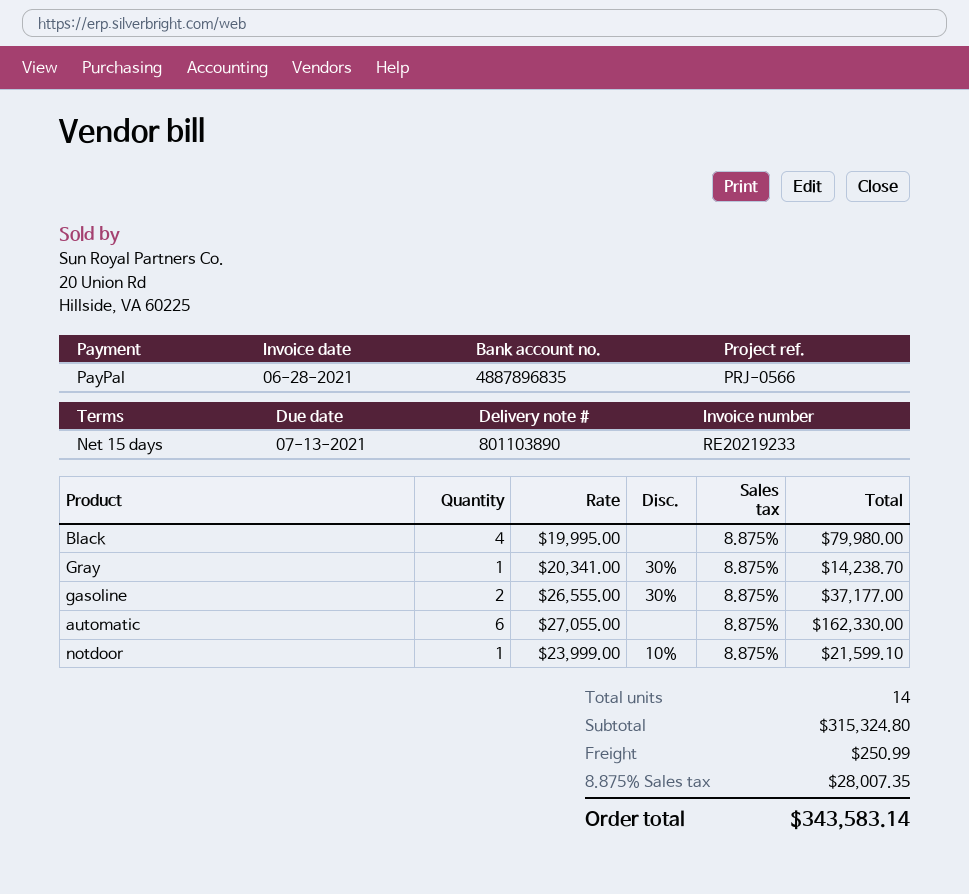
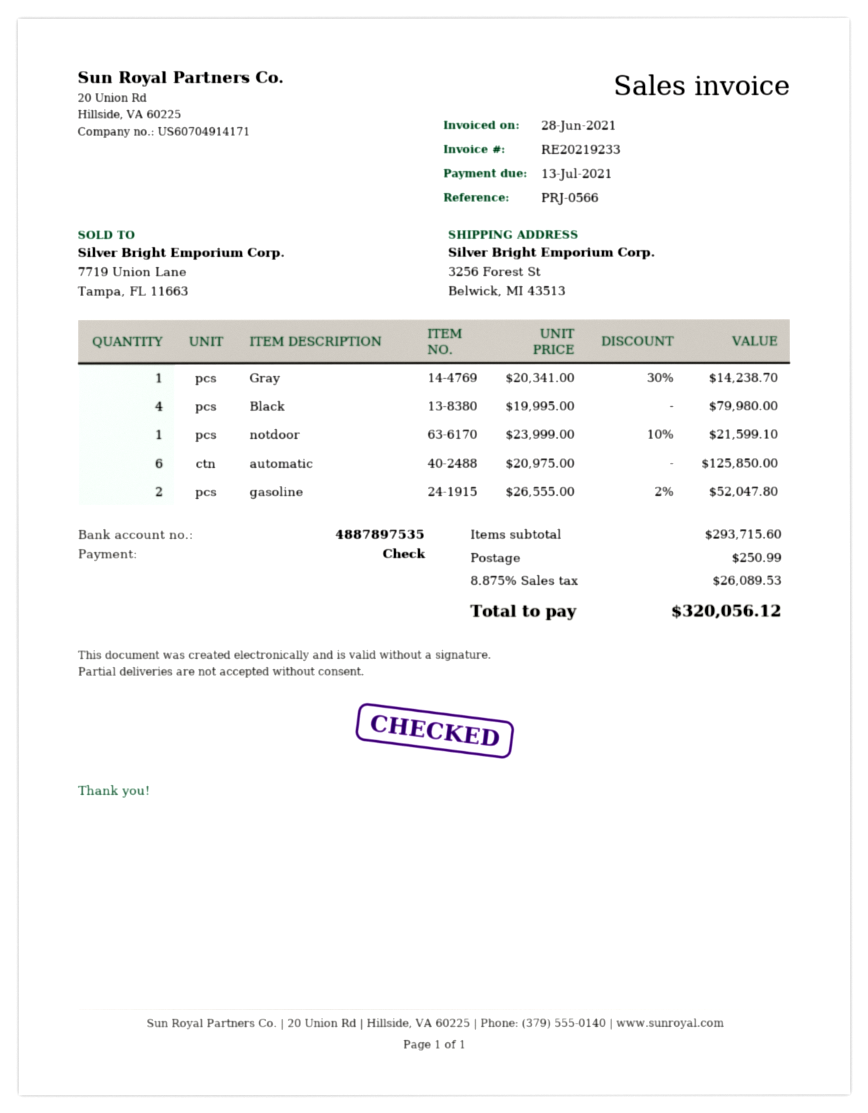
payment method: PayPal -> cheque
bank account: 4887896835 -> 4887897535
gasoline: 2 x 26555.00 - 30% = 37177.00 -> 2 x 26555.00 - 2% = 52047.80
automatic: 6 x 27055.00 = 162330.00 -> 6 x 20975.00 = 125850.00
subtotal: 315324.80 -> 293715.60
tax: 8.875% = 28007.35 -> 8.875% = 26089.53
total: 343583.14 -> 320056.12

